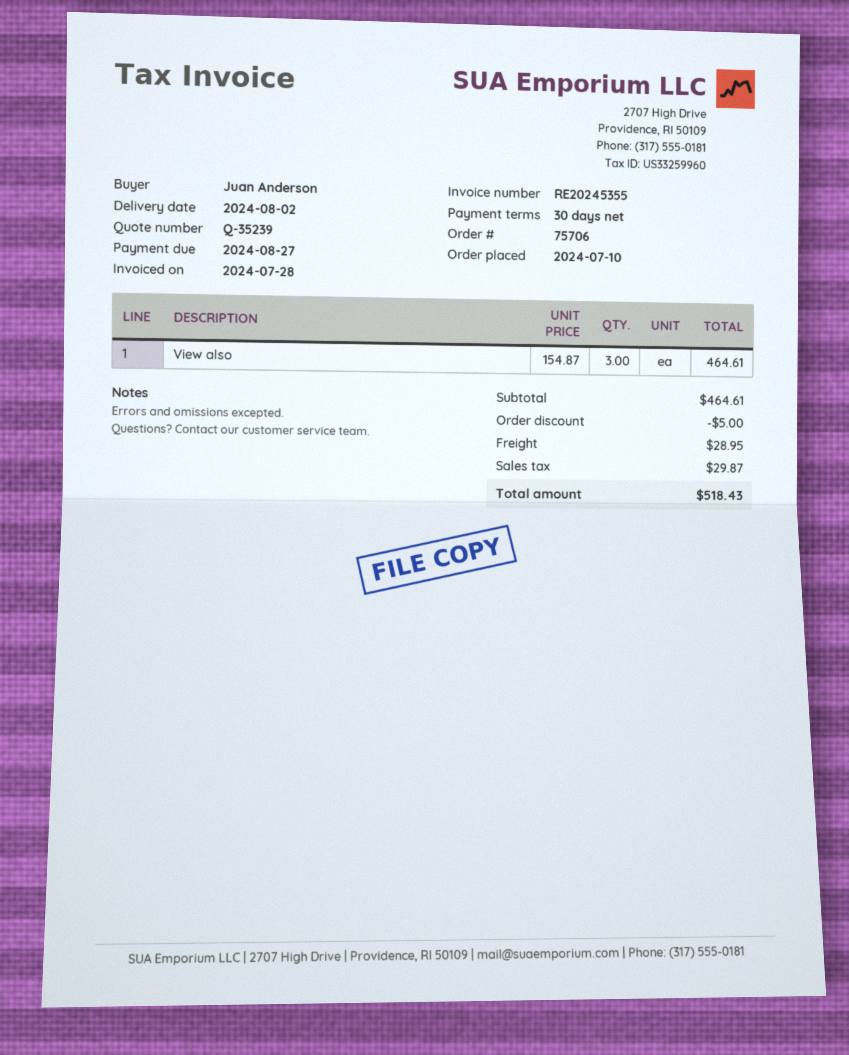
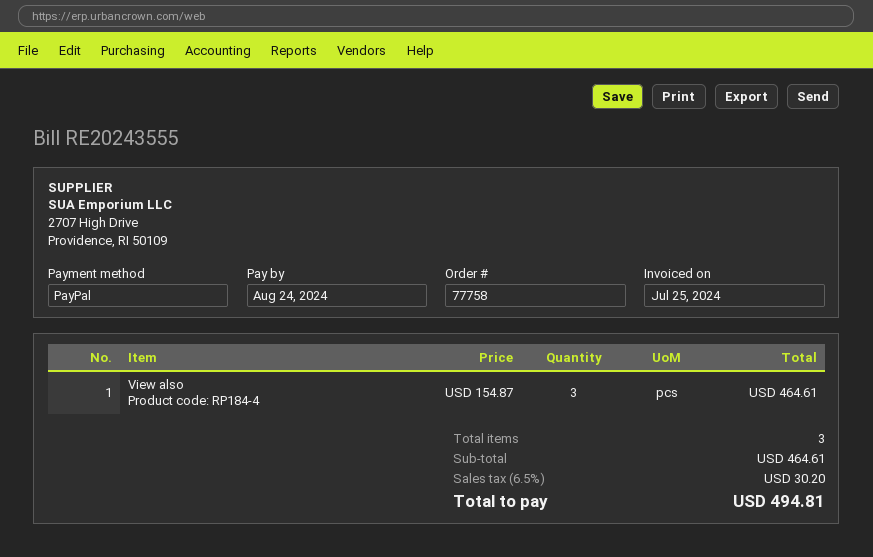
order number: 75706 -> 77758
invoice number: RE20245355 -> RE20243555
invoice date: 2024-07-28 -> 2024-07-25
due date: 2024-08-27 -> 2024-08-24
discount: 5.00 -> none
shipping: 28.95 -> none
tax: 29.87 -> 30.20
total: 518.43 -> 494.81

